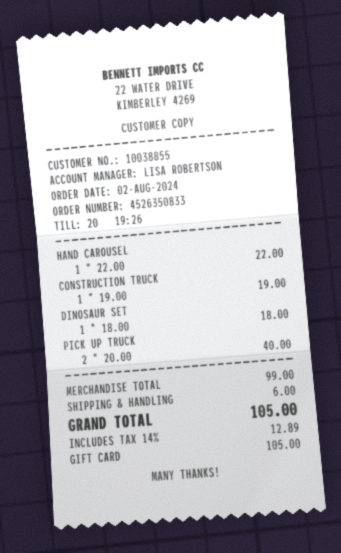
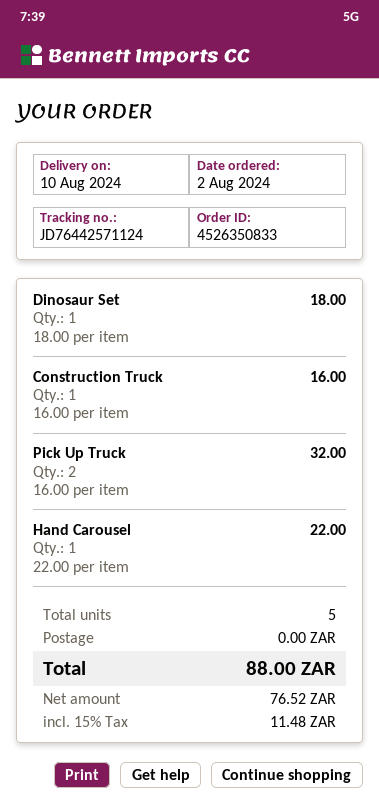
CONSTRUCTION TRUCK: 1 x 19.00 = 19.00 -> 1 x 16.00 = 16.00
PICK UP TRUCK: 2 x 20.00 = 40.00 -> 2 x 16.00 = 32.00
shipping: 6.00 -> 0.00
tax: 14% = 12.89 -> 15% = 11.48
total: 105.00 -> 88.00

